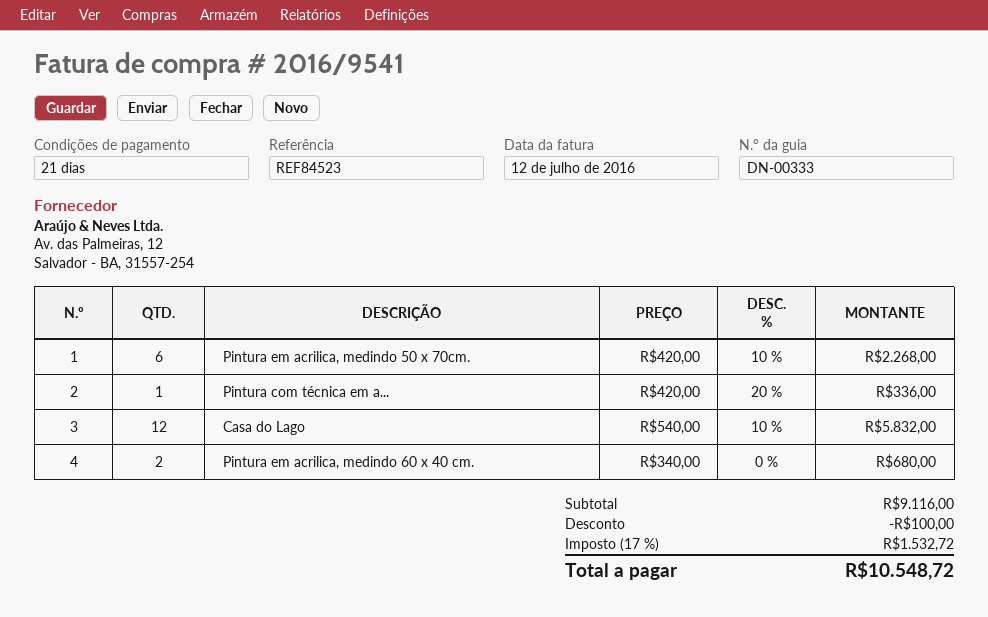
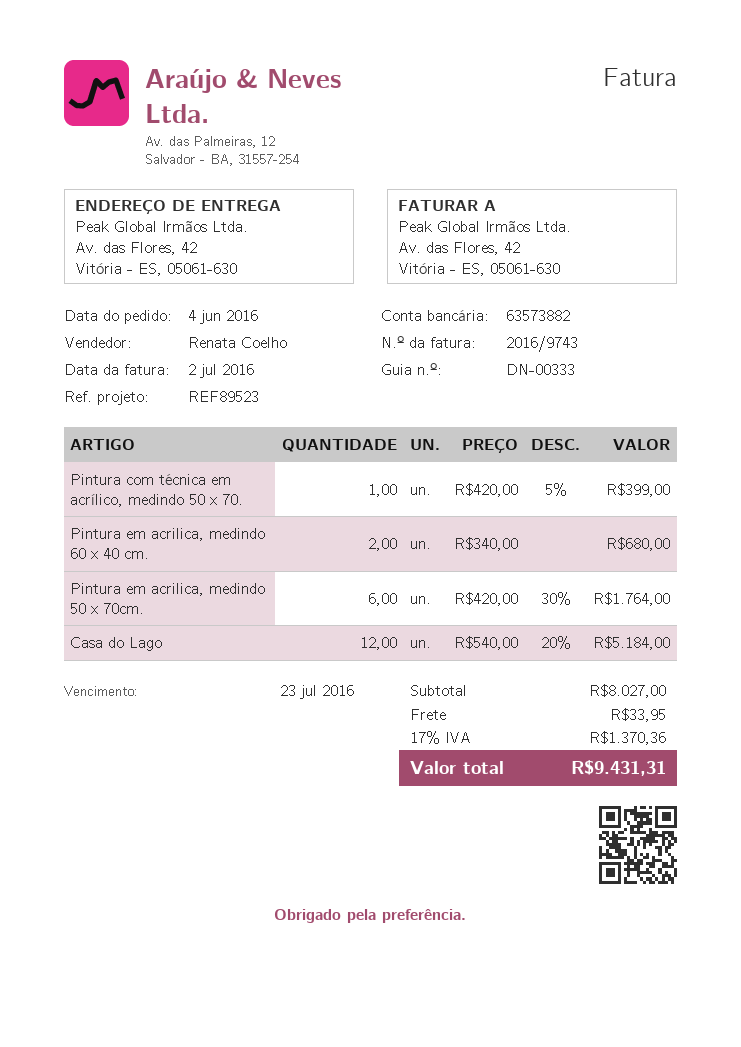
invoice number: 2016/9541 -> 2016/9743
invoice date: 2016-07-12 -> 2016-07-02
reference: REF84523 -> REF89523
Pintura em acrilica, medindo 50 x 70cm.: 6 x 420.00 - 10% = 2268.00 -> 6 x 420.00 - 30% = 1764.00
Pintura com técnica em a...: 1 x 420.00 - 20% = 336.00 -> 1 x 420.00 - 5% = 399.00
Casa do Lago: 12 x 540.00 - 10% = 5832.00 -> 12 x 540.00 - 20% = 5184.00
subtotal: 9116.00 -> 8027.00
discount: 100.00 -> none
shipping: none -> 33.95
tax: 17% = 1532.72 -> 17% = 1370.36
total: 10548.72 -> 9431.31

